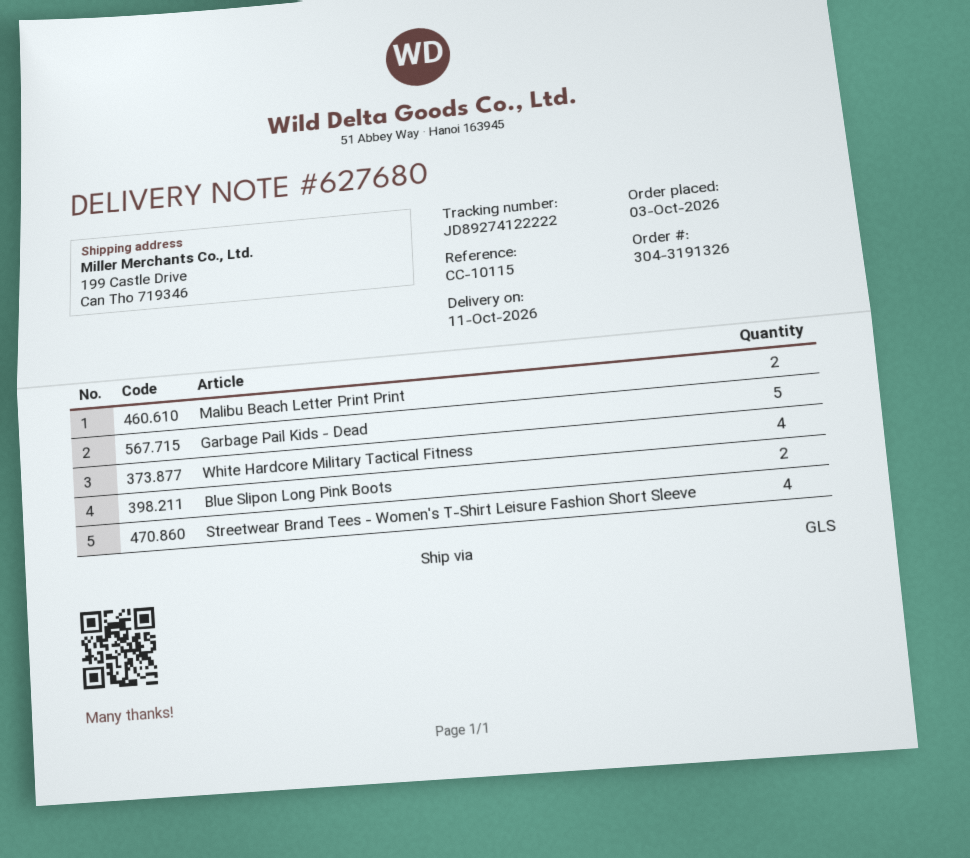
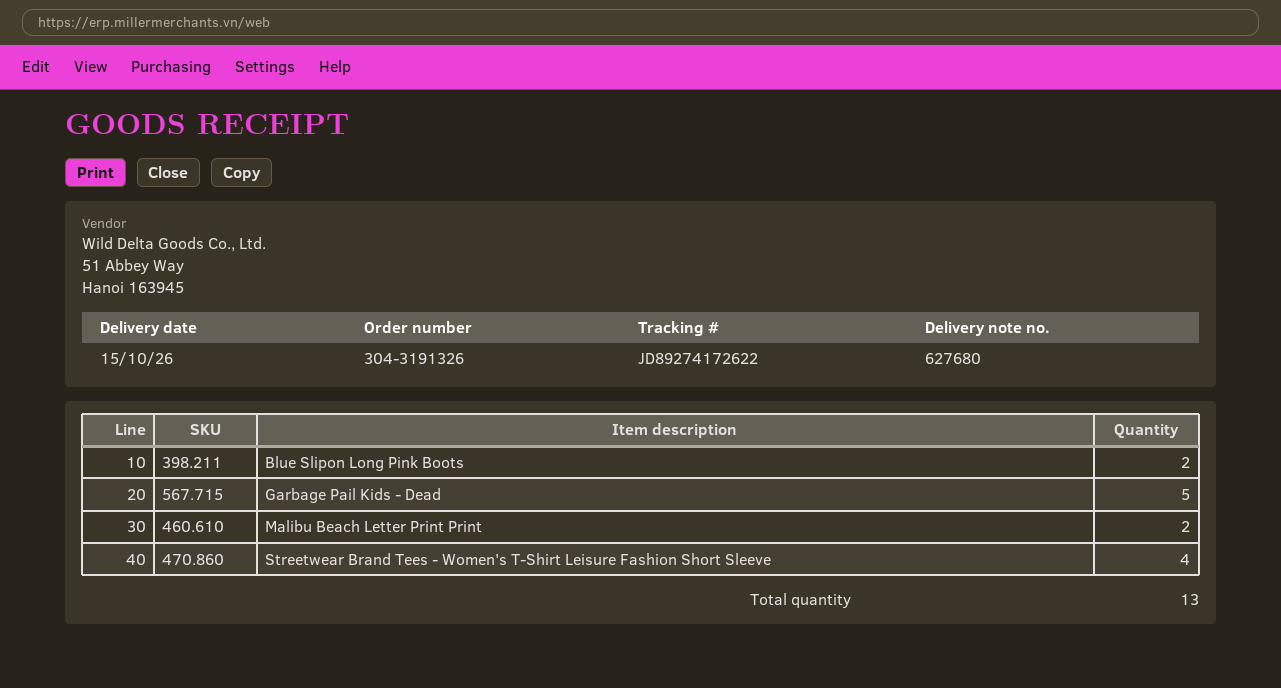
delivery date: 2026-10-11 -> 2026-10-15
tracking number: JD89274122222 -> JD89274172622
White Hardcore Military Tactical Fitness: 4 -> none

